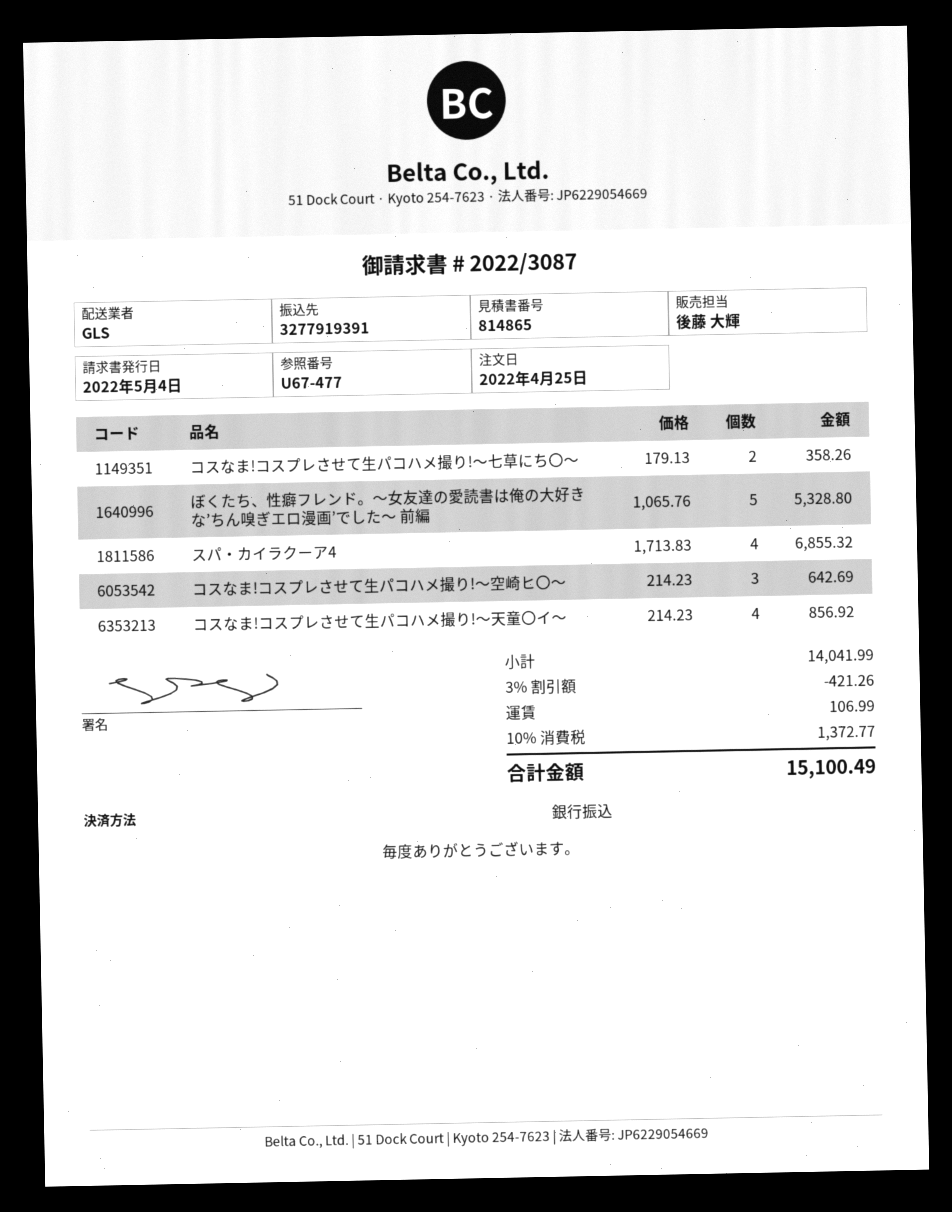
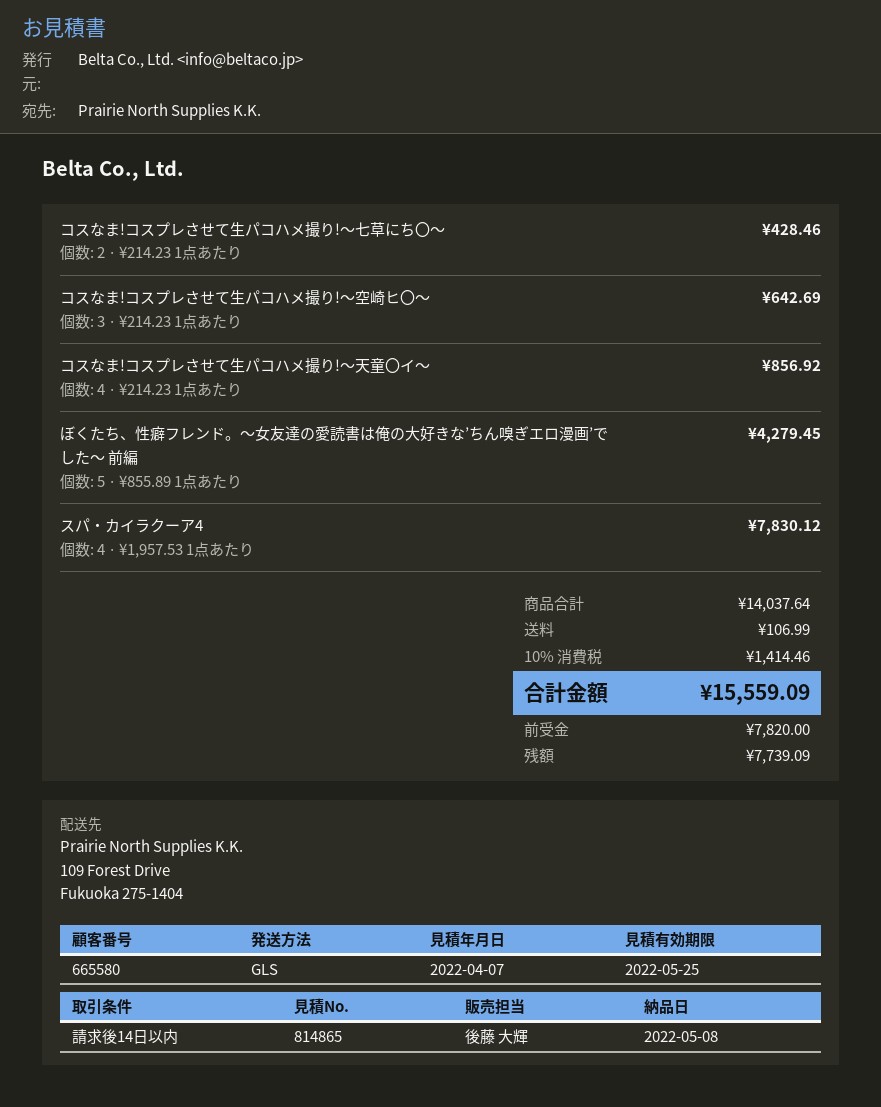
コスなま!コスプレさせて生パコハメ撮り!〜七草にち〇〜: 2 x 179.13 = 358.26 -> 2 x 214.23 = 428.46
ぼくたち、性癖フレンド。〜女友達の愛読書は俺の大好きな’ちん嗅ぎエロ漫画’でした〜 前編: 5 x 1065.76 = 5328.80 -> 5 x 855.89 = 4279.45
スパ・カイラクーア4: 4 x 1713.83 = 6855.32 -> 4 x 1957.53 = 7830.12
subtotal: 14041.99 -> 14037.64
discount: 3% = 421.26 -> none
tax: 10% = 1372.77 -> 10% = 1414.46
total: 15100.49 -> 15559.09

